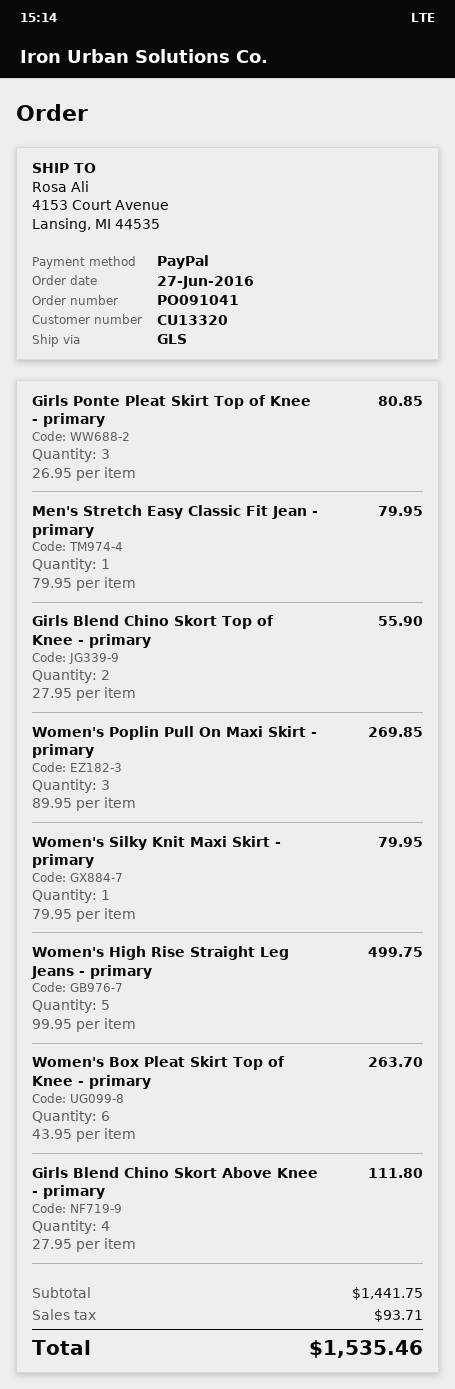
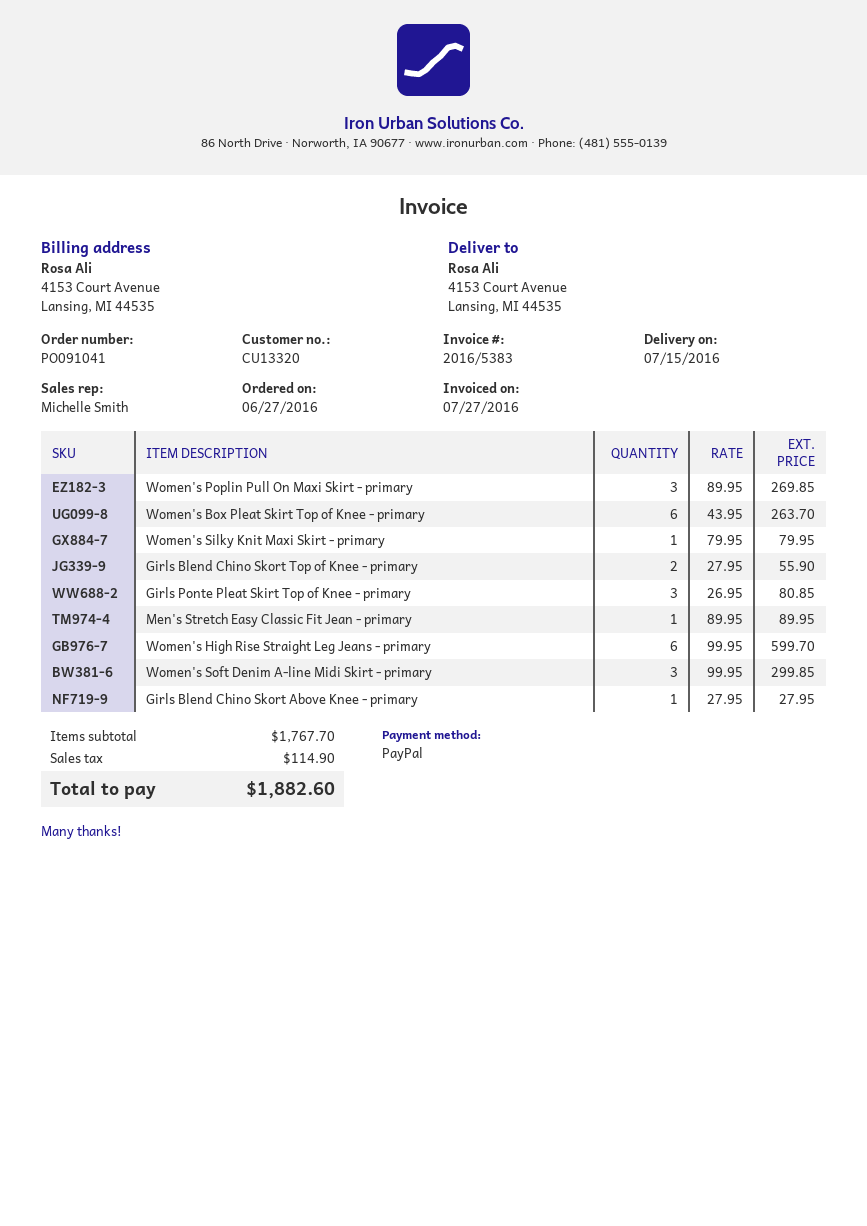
Men's Stretch Easy Classic Fit Jean - primary: 1 x 79.95 = 79.95 -> 1 x 89.95 = 89.95
Women's High Rise Straight Leg Jeans - primary: 5 x 99.95 = 499.75 -> 6 x 99.95 = 599.70
Girls Blend Chino Skort Above Knee - primary: 4 x 27.95 = 111.80 -> 1 x 27.95 = 27.95
Women's Soft Denim A-line Midi Skirt - primary: none -> 3 x 99.95 = 299.85
subtotal: 1441.75 -> 1767.70
tax: 93.71 -> 114.90
total: 1535.46 -> 1882.60

